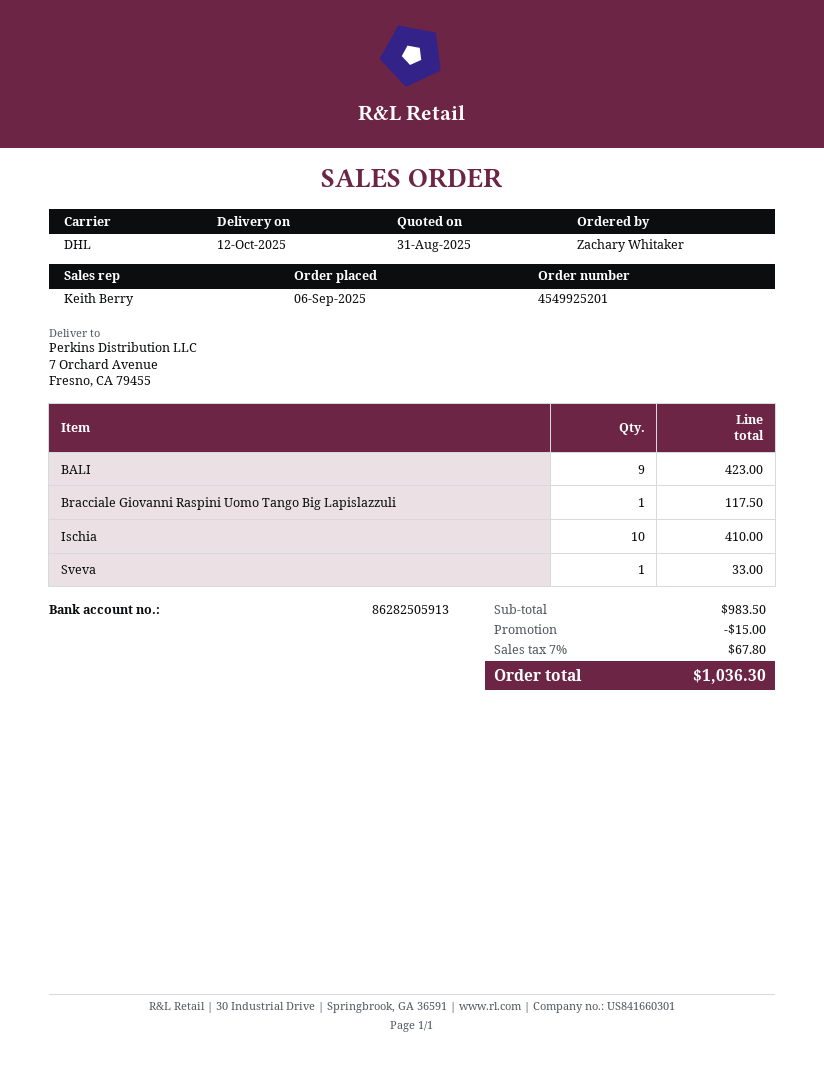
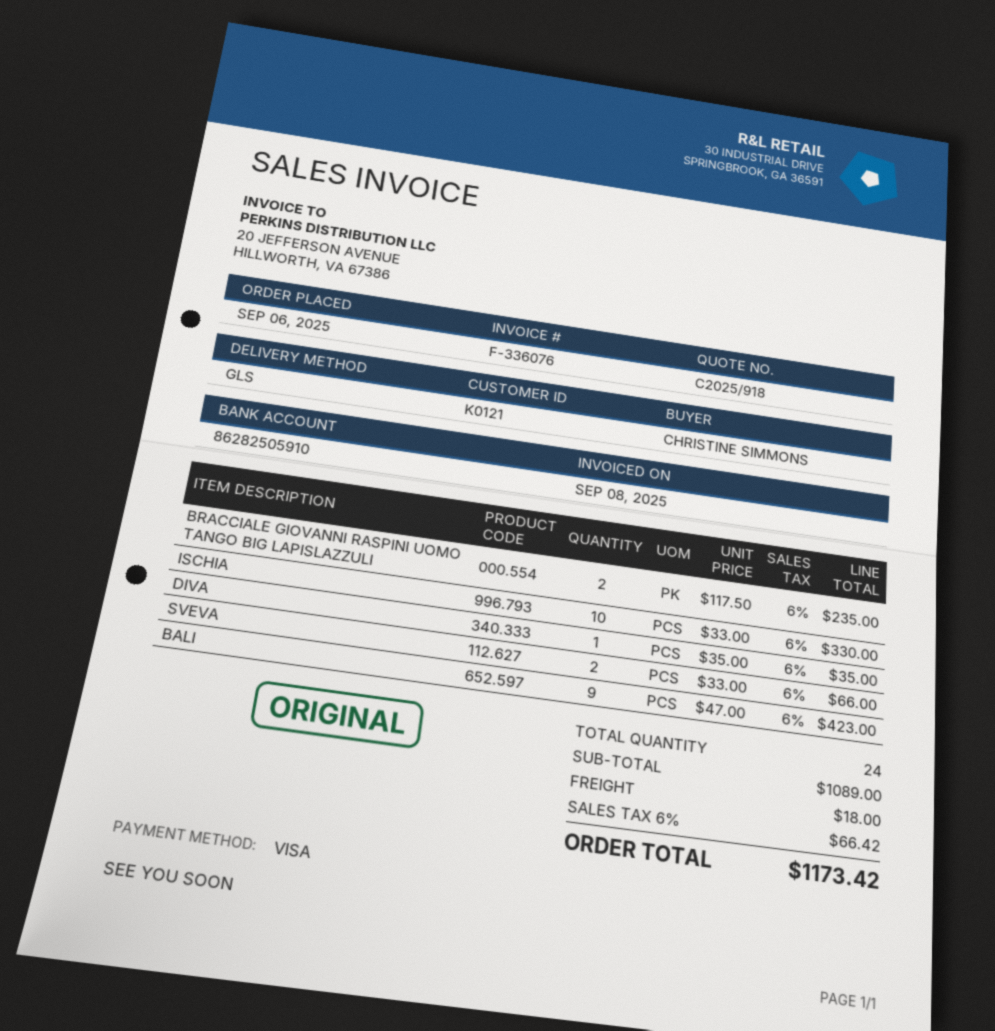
ordered by: Zachary Whitaker -> CHRISTINE SIMMONS
bank account: 86282505913 -> 86282505910
shipping method: DHL -> GLS
Bracciale Giovanni Raspini Uomo Tango Big Lapislazzuli: 1 for 117.50 -> 2 for 235.00
Ischia: 10 for 410.00 -> 10 for 330.00
Sveva: 1 for 33.00 -> 2 for 66.00
DIVA: none -> 1 for 35.00
subtotal: 983.50 -> 1089.00
discount: 15.00 -> none
shipping: none -> 18.00
tax: 7% = 67.80 -> 6% = 66.42
total: 1036.30 -> 1173.42

